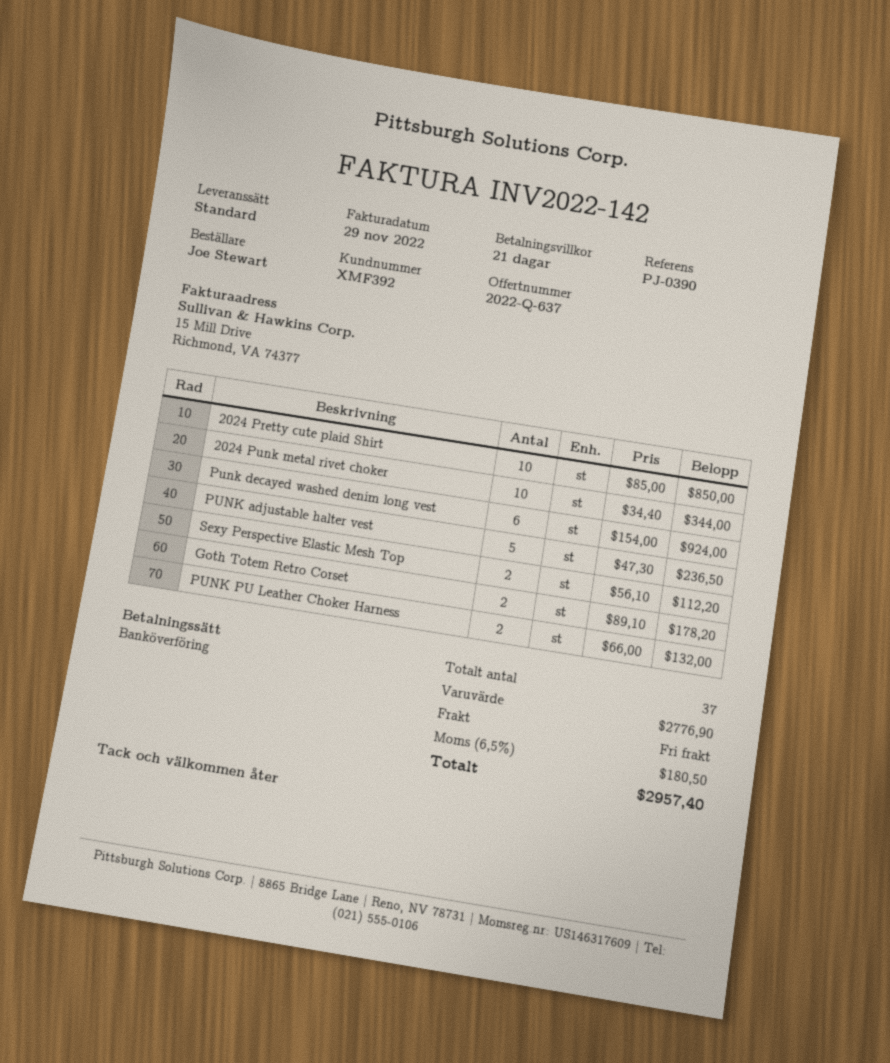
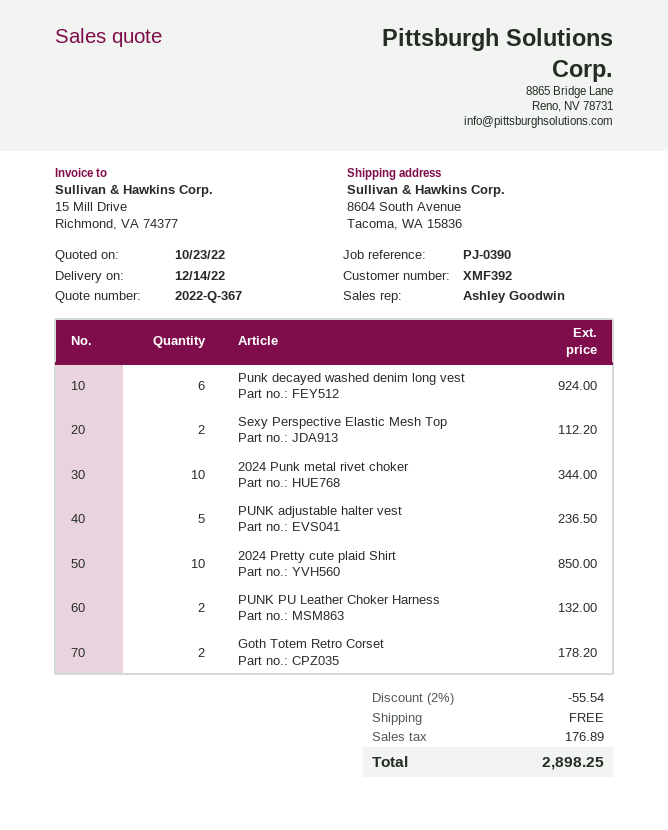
quote number: 2022-Q-637 -> 2022-Q-367
discount: none -> 2% = 55.54
tax: 180.50 -> 176.89
total: 2957.40 -> 2898.25

